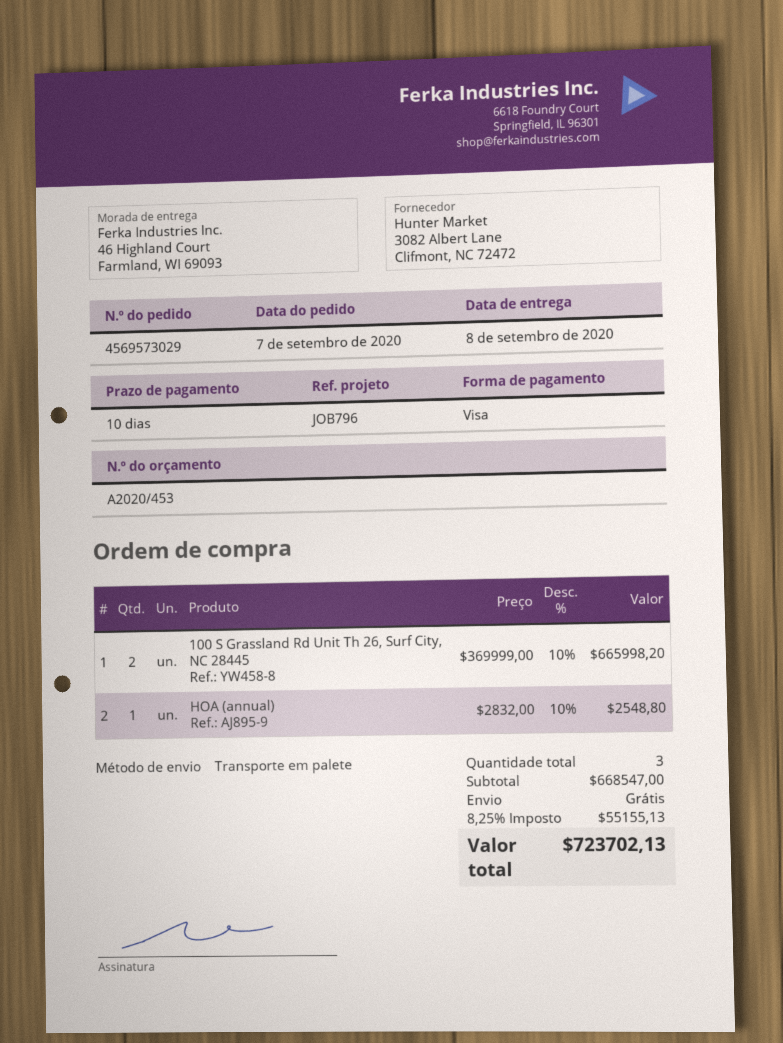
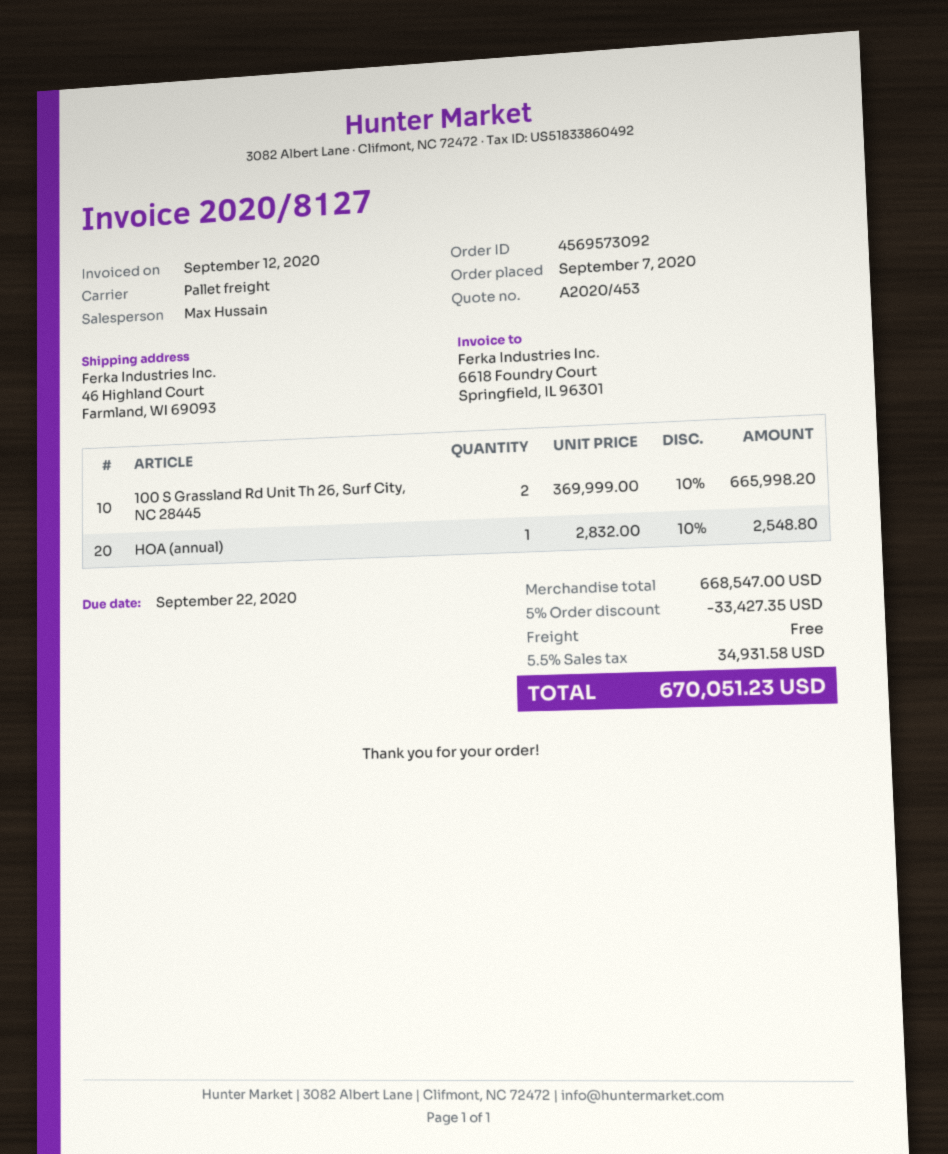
order number: 4569573029 -> 4569573092
discount: none -> 5% = 33427.35
tax: 8.25% = 55155.13 -> 5.5% = 34931.58
total: 723702.13 -> 670051.23

